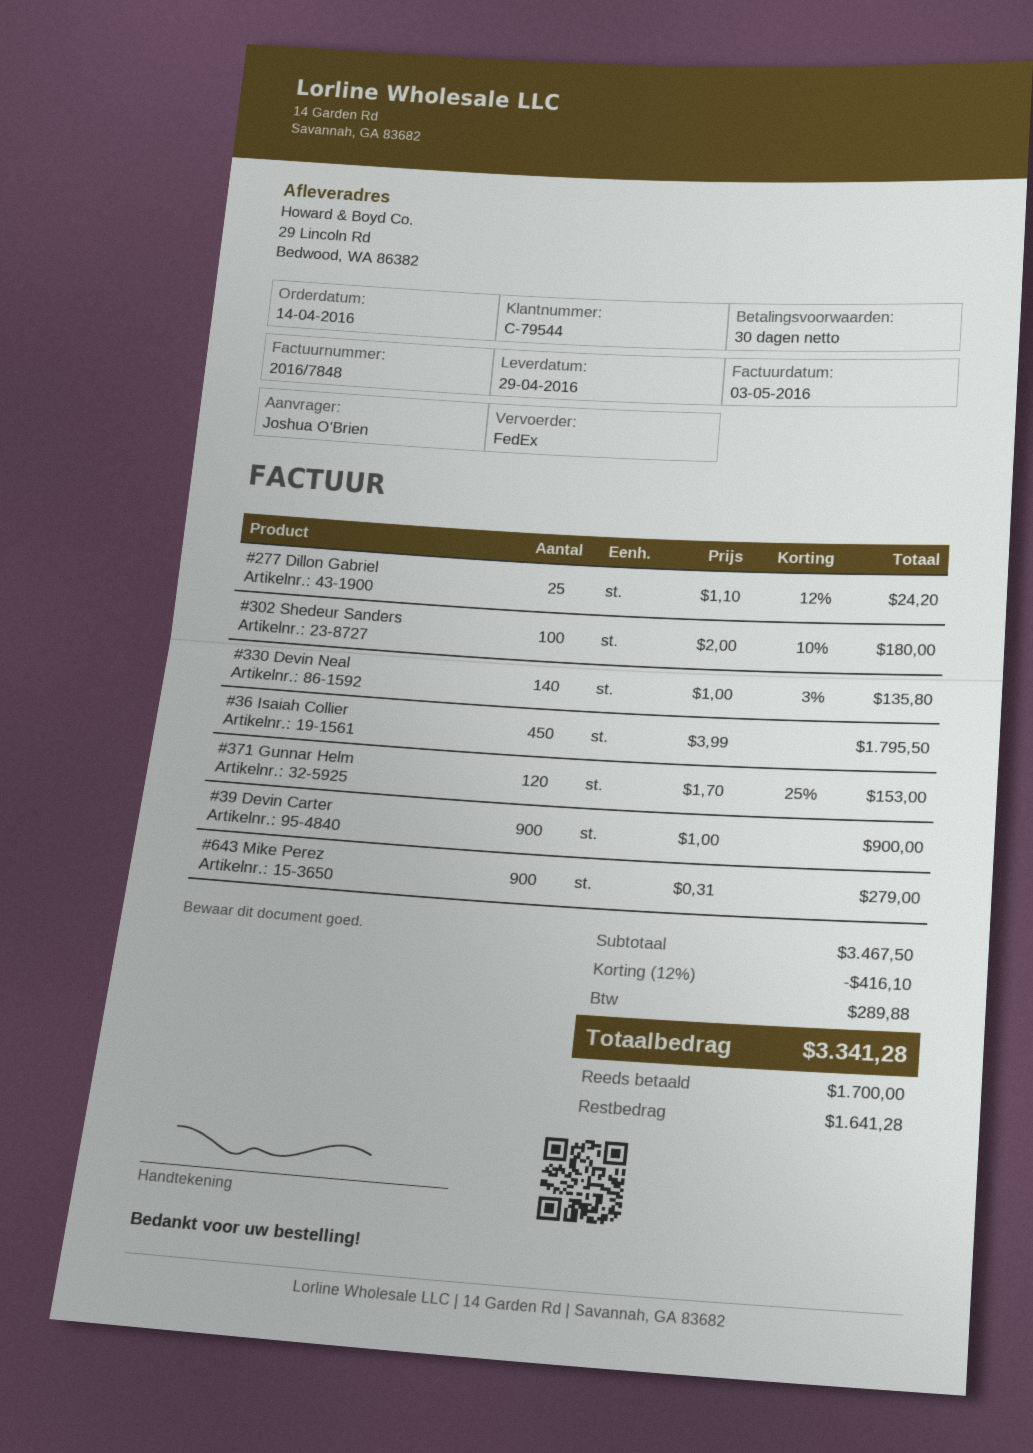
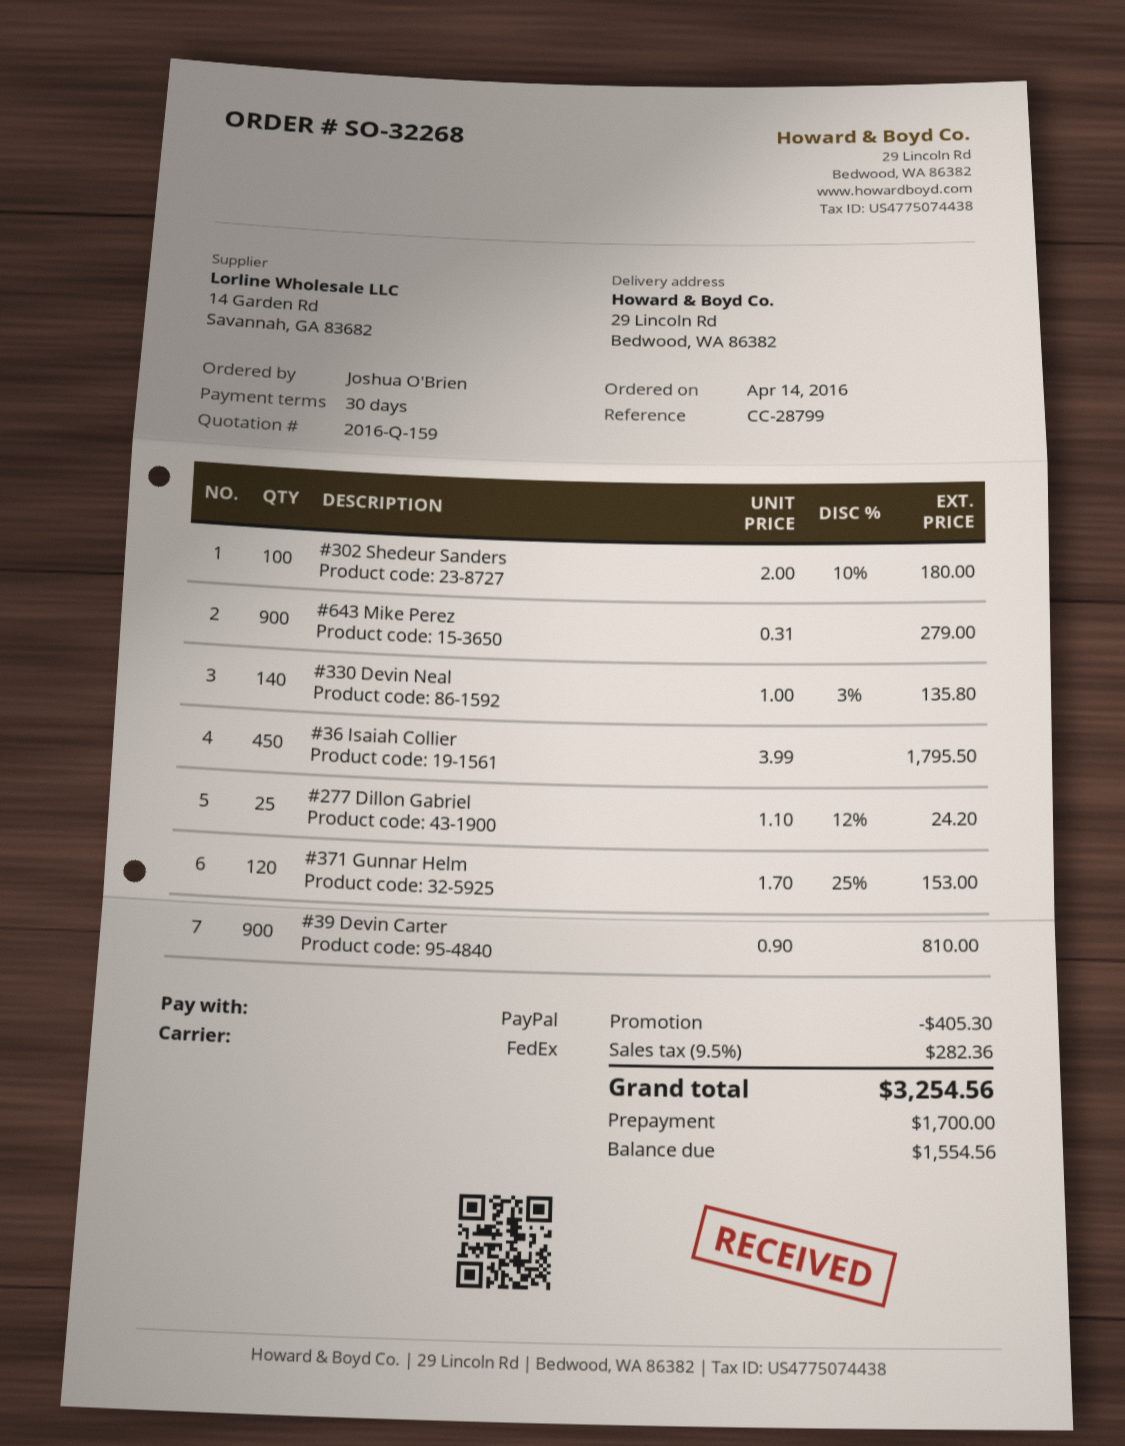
#39 Devin Carter: 900 x 1.00 = 900.00 -> 900 x 0.90 = 810.00
discount: 416.10 -> 405.30
tax: 289.88 -> 282.36
total: 3341.28 -> 3254.56
balance: 1641.28 -> 1554.56

